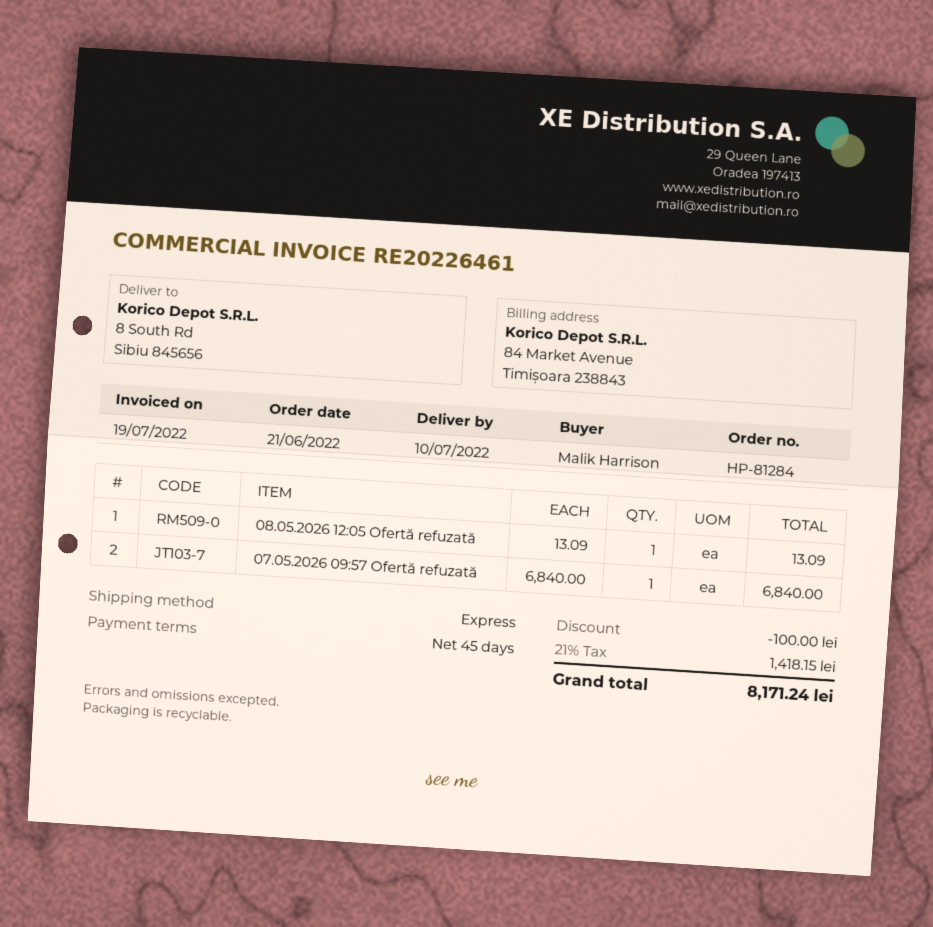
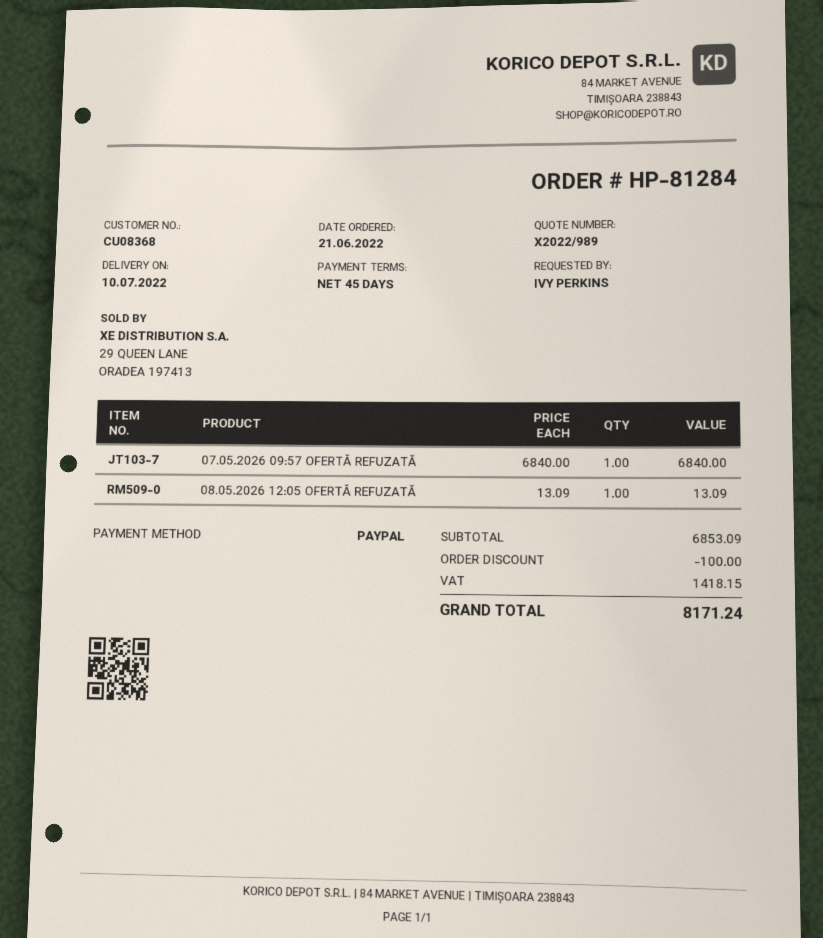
ordered by: Malik Harrison -> IVY PERKINS

